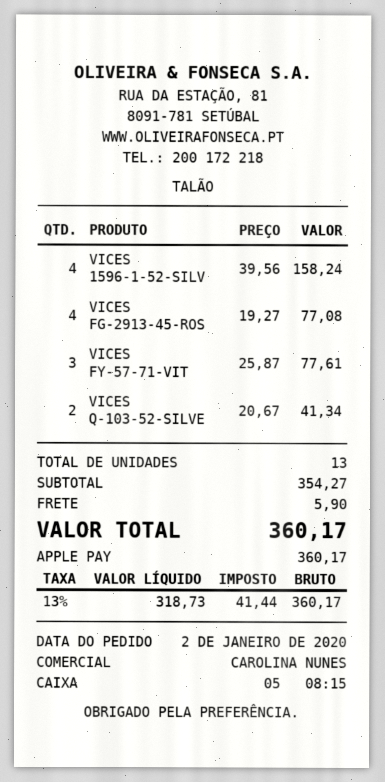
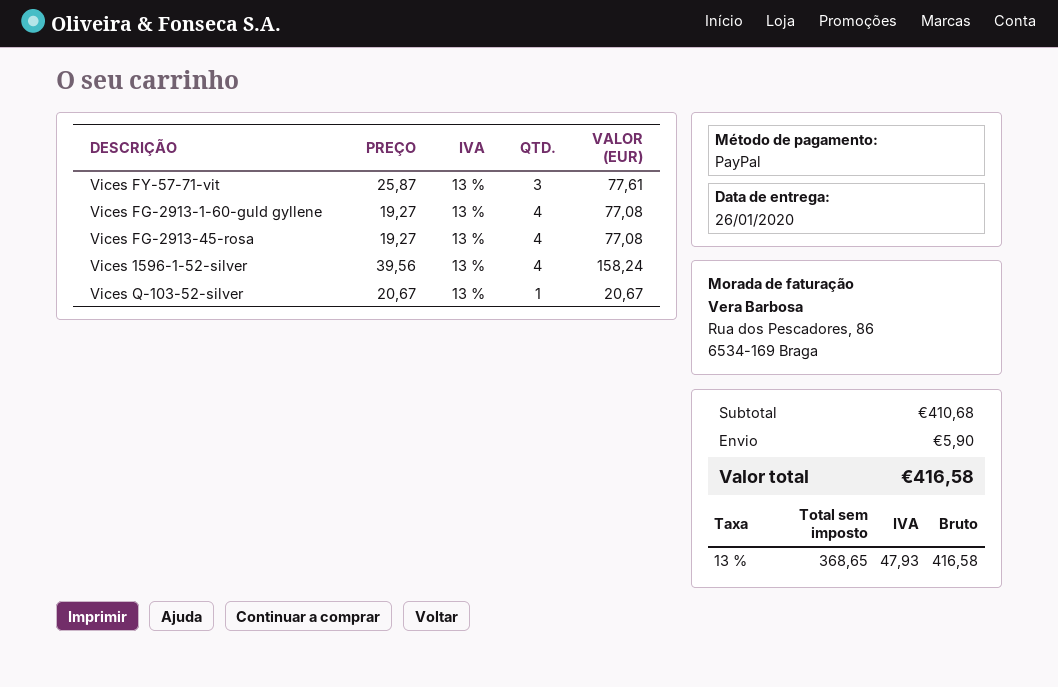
payment method: Apple Pay -> PayPal
VICES Q-103-52-SILVE: 2 x 20.67 = 41.34 -> 1 x 20.67 = 20.67
Vices FG-2913-1-60-guld gyllene: none -> 4 x 19.27 = 77.08
subtotal: 354.27 -> 410.68
net: 318.73 -> 368.65
tax: 13% = 41.44 -> 13% = 47.93
total: 360.17 -> 416.58

